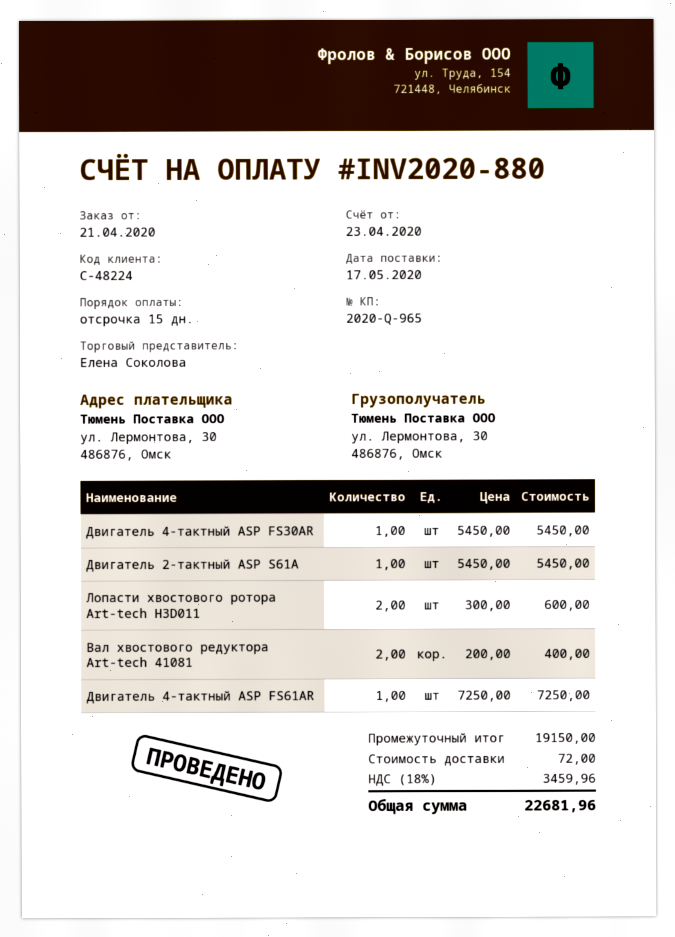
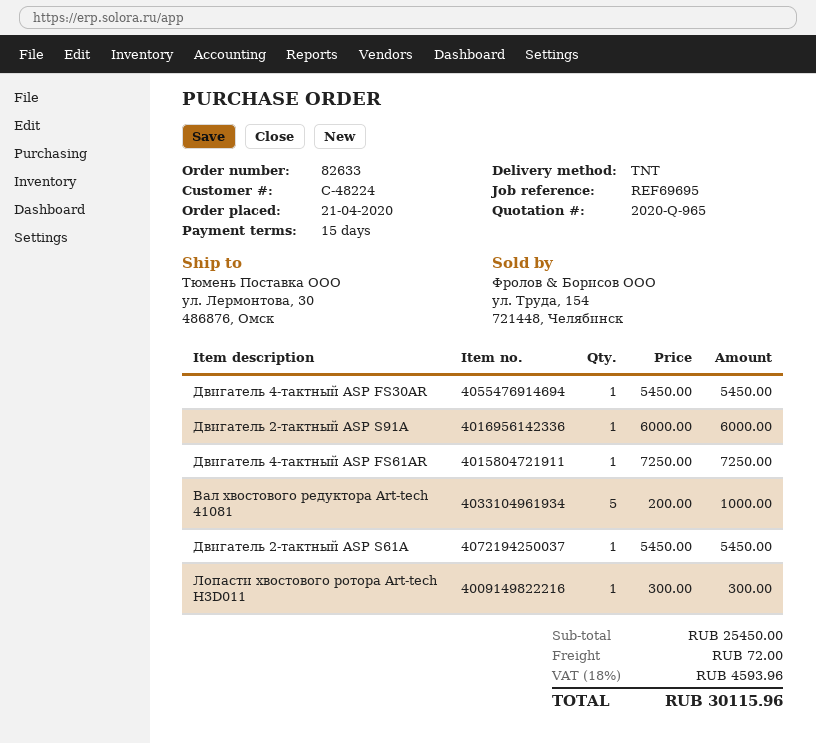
Лопасти хвостового ротора Art-tech H3D011: 2 x 300.00 = 600.00 -> 1 x 300.00 = 300.00
Вал хвостового редуктора Art-tech 41081: 2 x 200.00 = 400.00 -> 5 x 200.00 = 1000.00
Двигатель 2-тактный ASP S91A: none -> 1 x 6000.00 = 6000.00
subtotal: 19150.00 -> 25450.00
tax: 18% = 3459.96 -> 18% = 4593.96
total: 22681.96 -> 30115.96

